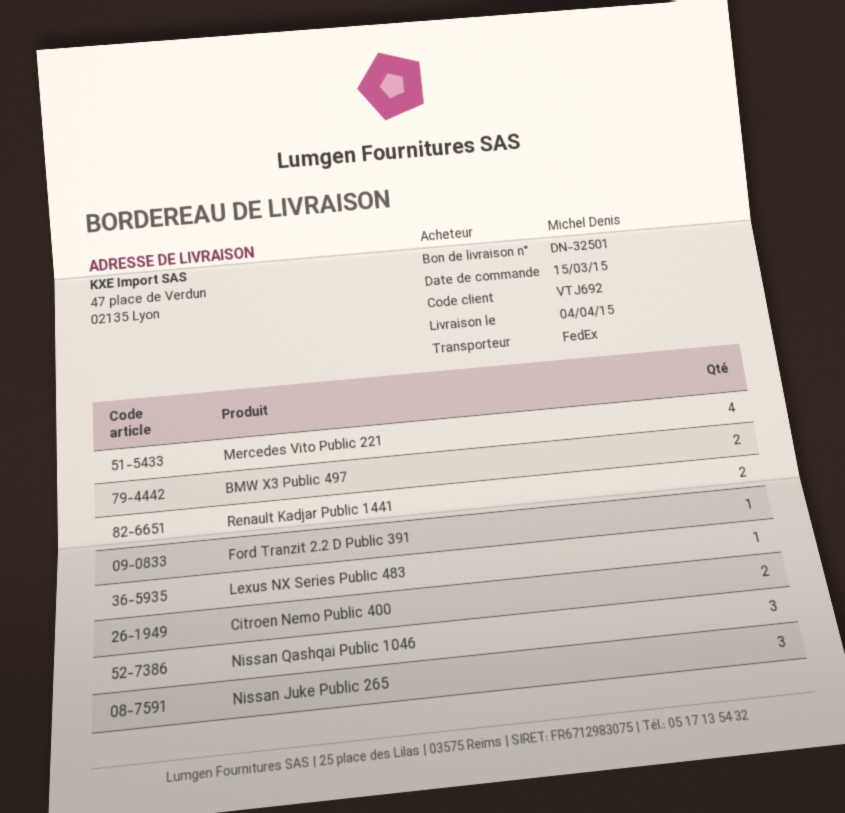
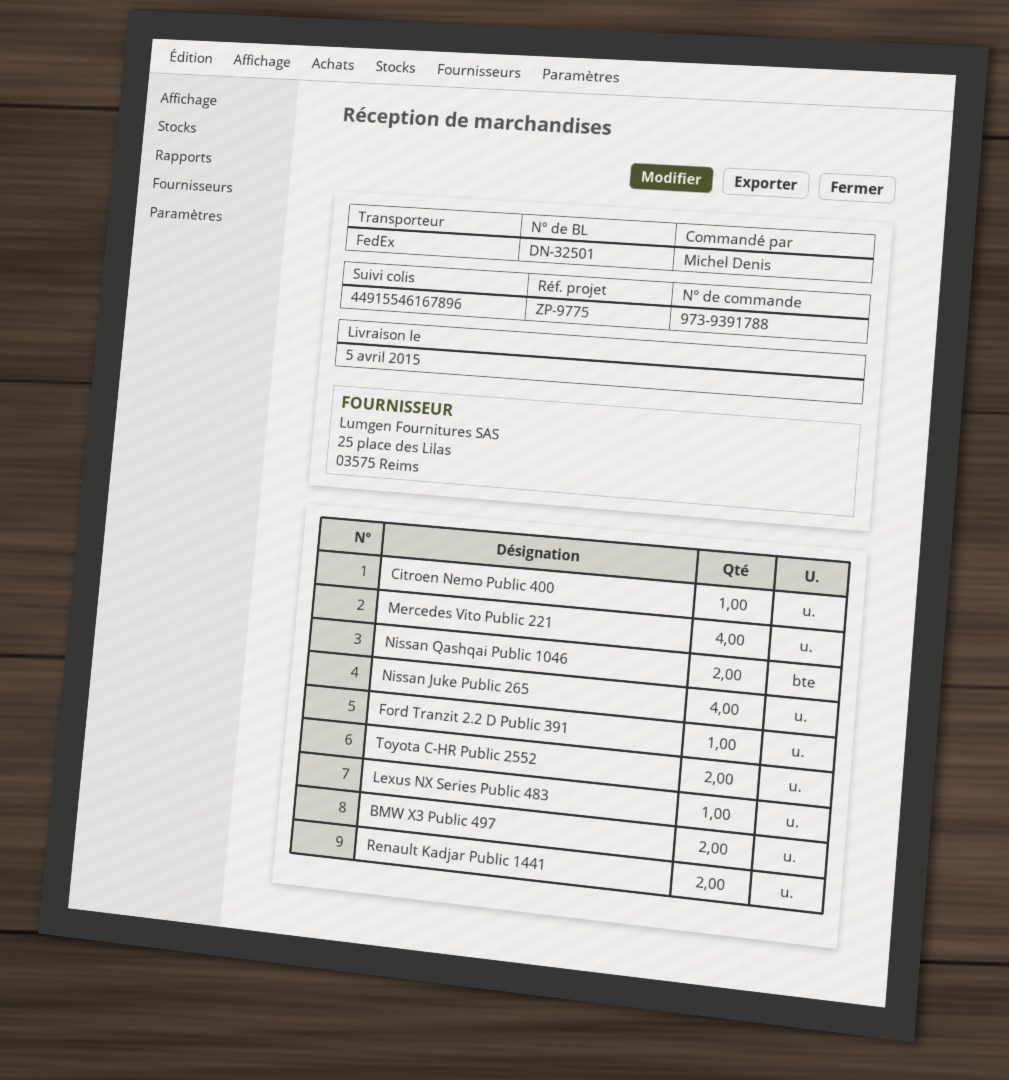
delivery date: 2015-04-04 -> 2015-04-05
Citroen Nemo Public 400: 2 -> 1
Nissan Qashqai Public 1046: 3 -> 2
Nissan Juke Public 265: 3 -> 4
Toyota C-HR Public 2552: none -> 2

